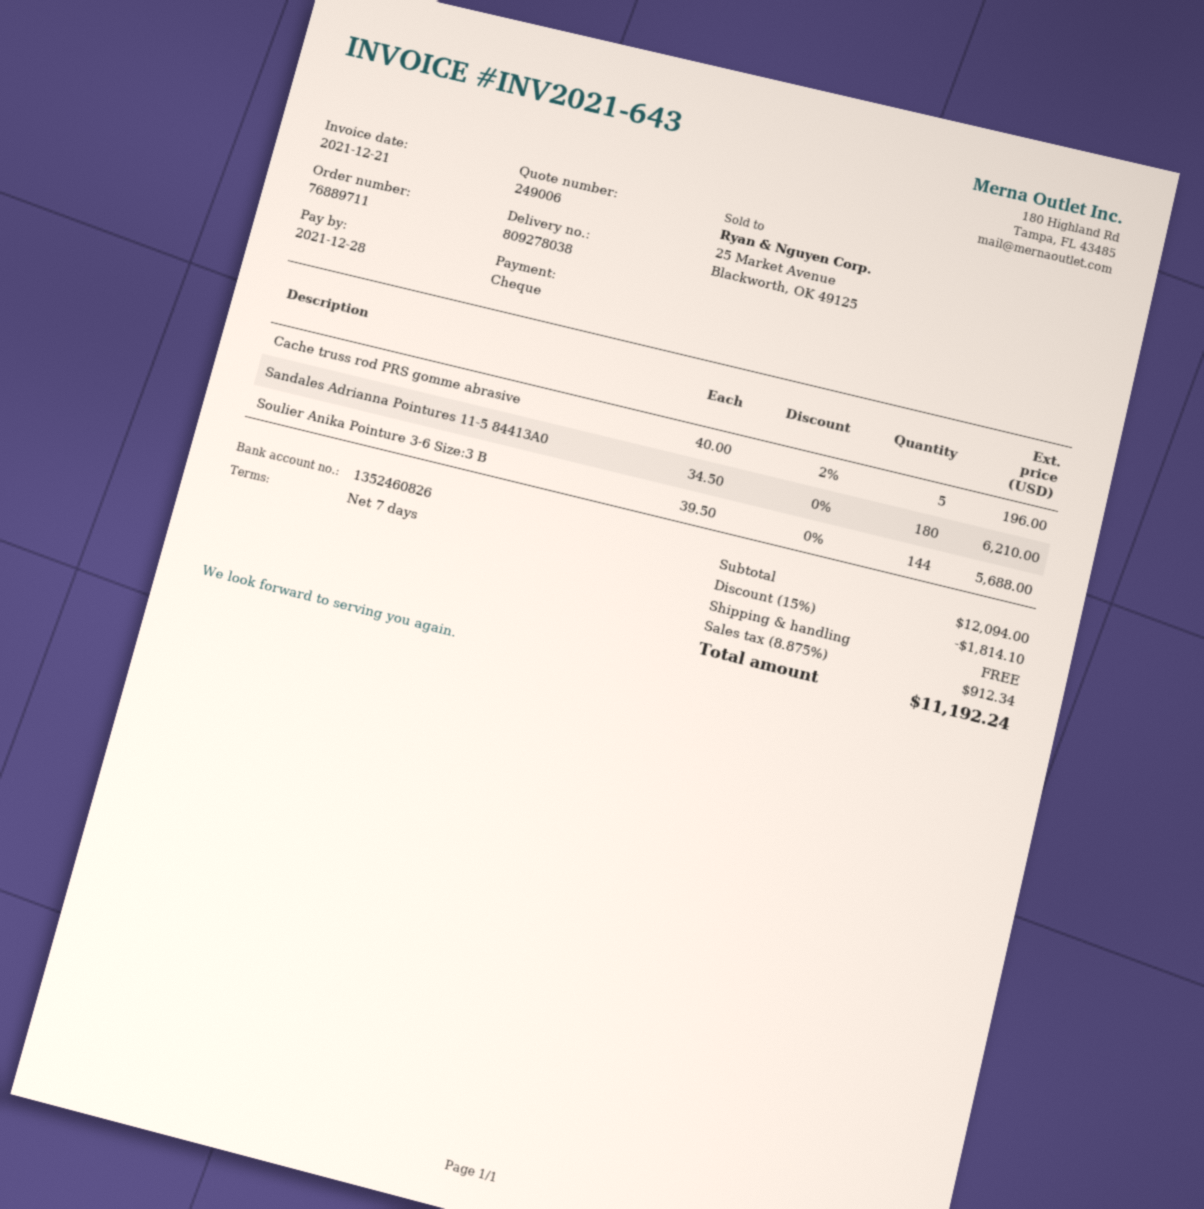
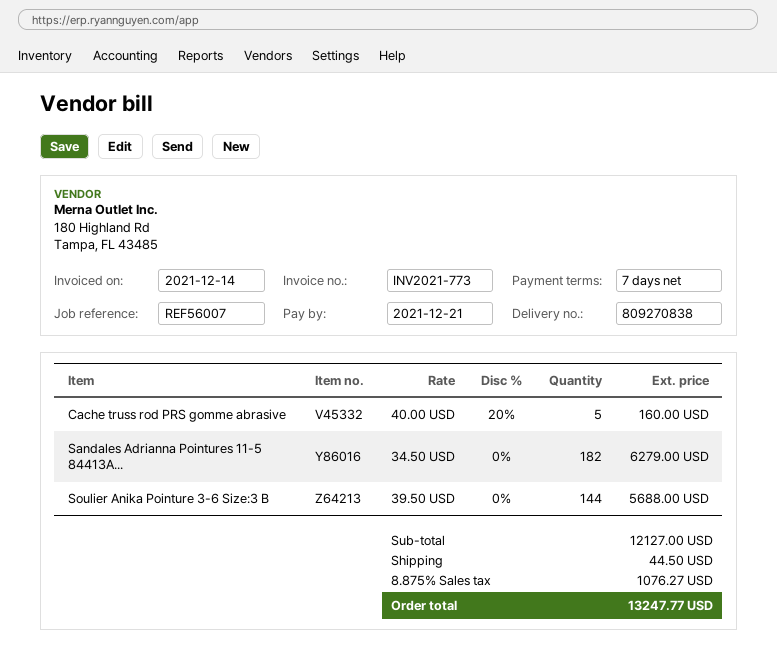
delivery note number: 809278038 -> 809270838
invoice number: INV2021-643 -> INV2021-773
invoice date: 2021-12-21 -> 2021-12-14
due date: 2021-12-28 -> 2021-12-21
Cache truss rod PRS gomme abrasive: 5 x 40.00 - 2% = 196.00 -> 5 x 40.00 - 20% = 160.00
Sandales Adrianna Pointures 11-5 84413A0: 180 x 34.50 = 6210.00 -> 182 x 34.50 = 6279.00
subtotal: 12094.00 -> 12127.00
discount: 15% = 1814.10 -> none
shipping: 0.00 -> 44.50
tax: 8.875% = 912.34 -> 8.875% = 1076.27
total: 11192.24 -> 13247.77

